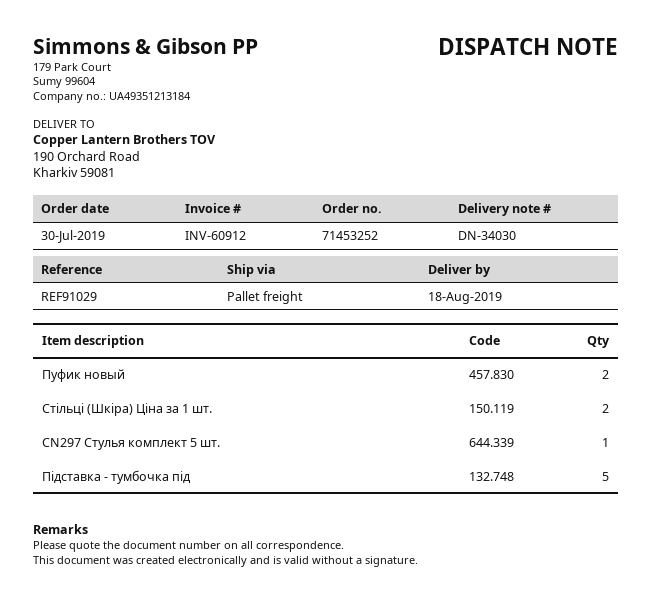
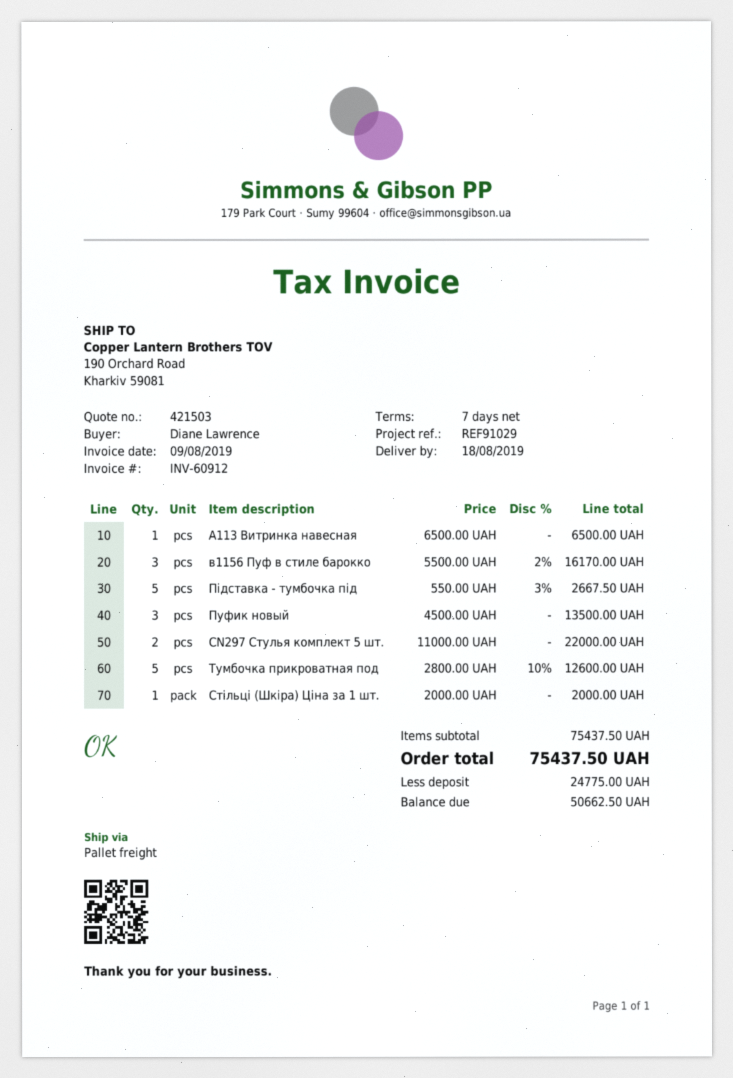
Пуфик новый: 2 -> 3
Стільці (Шкіра) Ціна за 1 шт.: 2 -> 1
CN297 Стулья комплект 5 шт.: 1 -> 2
А113 Витринка навесная: none -> 1
в1156 Пуф в стиле барокко: none -> 3
Тумбочка прикроватная под: none -> 5

